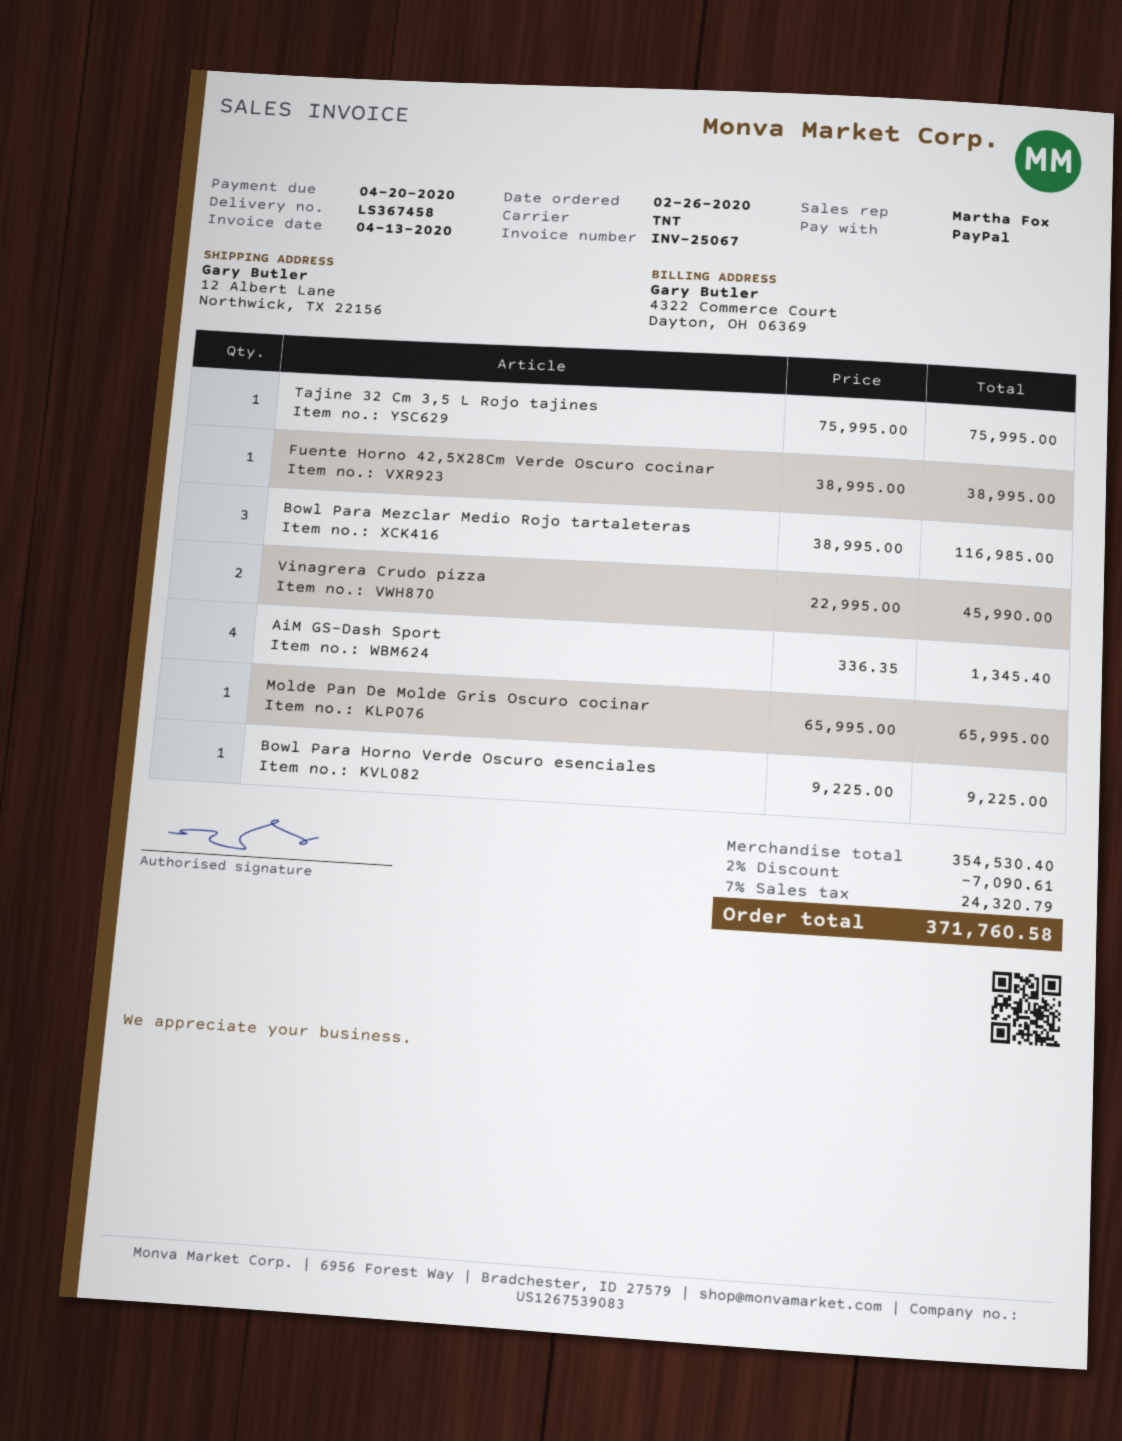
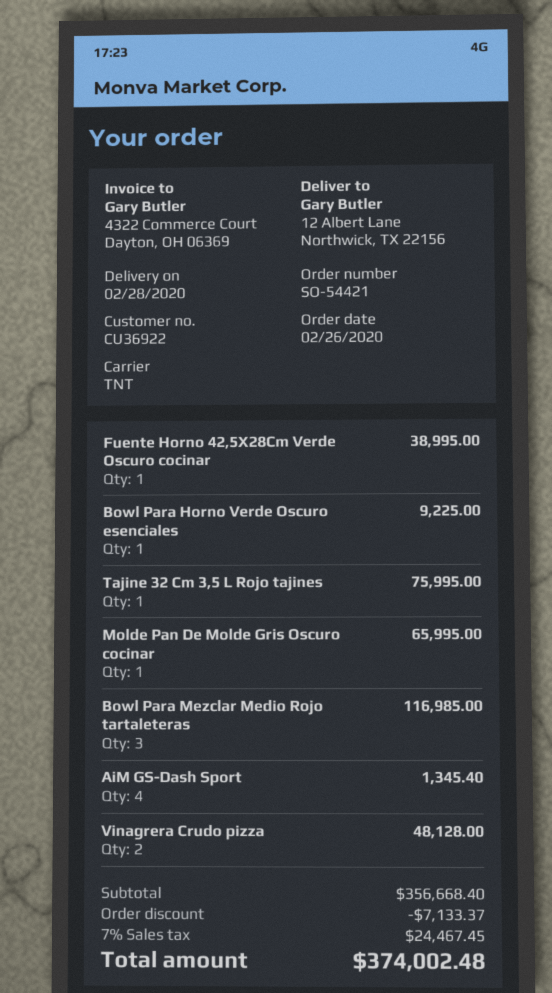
Vinagrera Crudo pizza: 2 for 45990.00 -> 2 for 48128.00
subtotal: 354530.40 -> 356668.40
discount: 7090.61 -> 7133.37
tax: 7% = 24320.79 -> 7% = 24467.45
total: 371760.58 -> 374002.48

